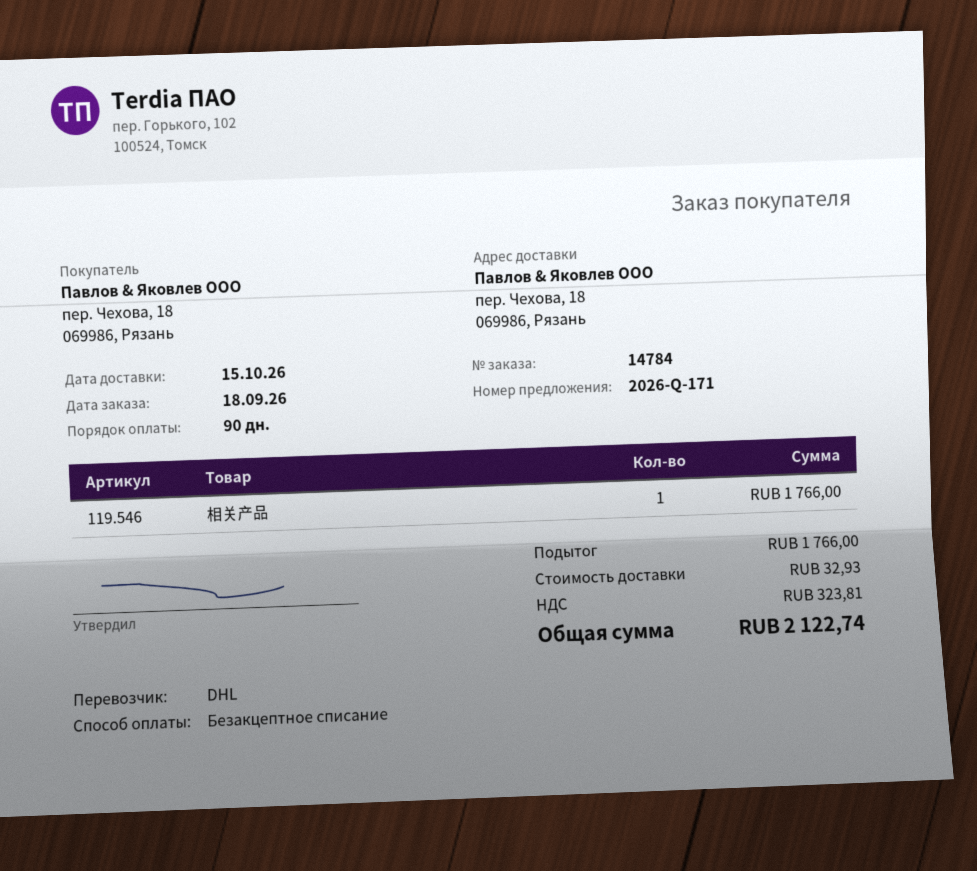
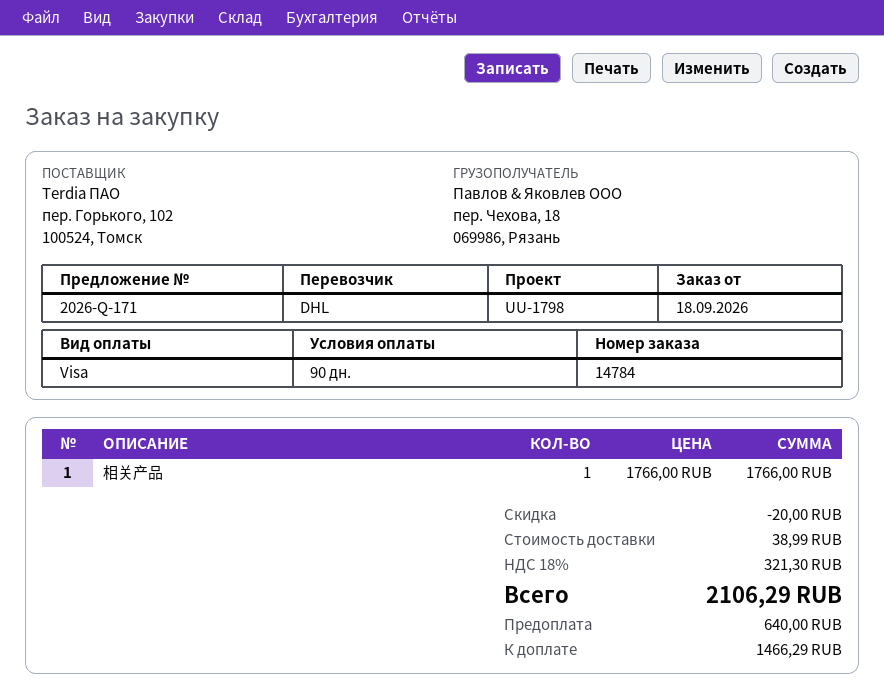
payment method: direct debit -> Visa
discount: none -> 20.00
shipping: 32.93 -> 38.99
tax: 323.81 -> 321.30
total: 2122.74 -> 2106.29

